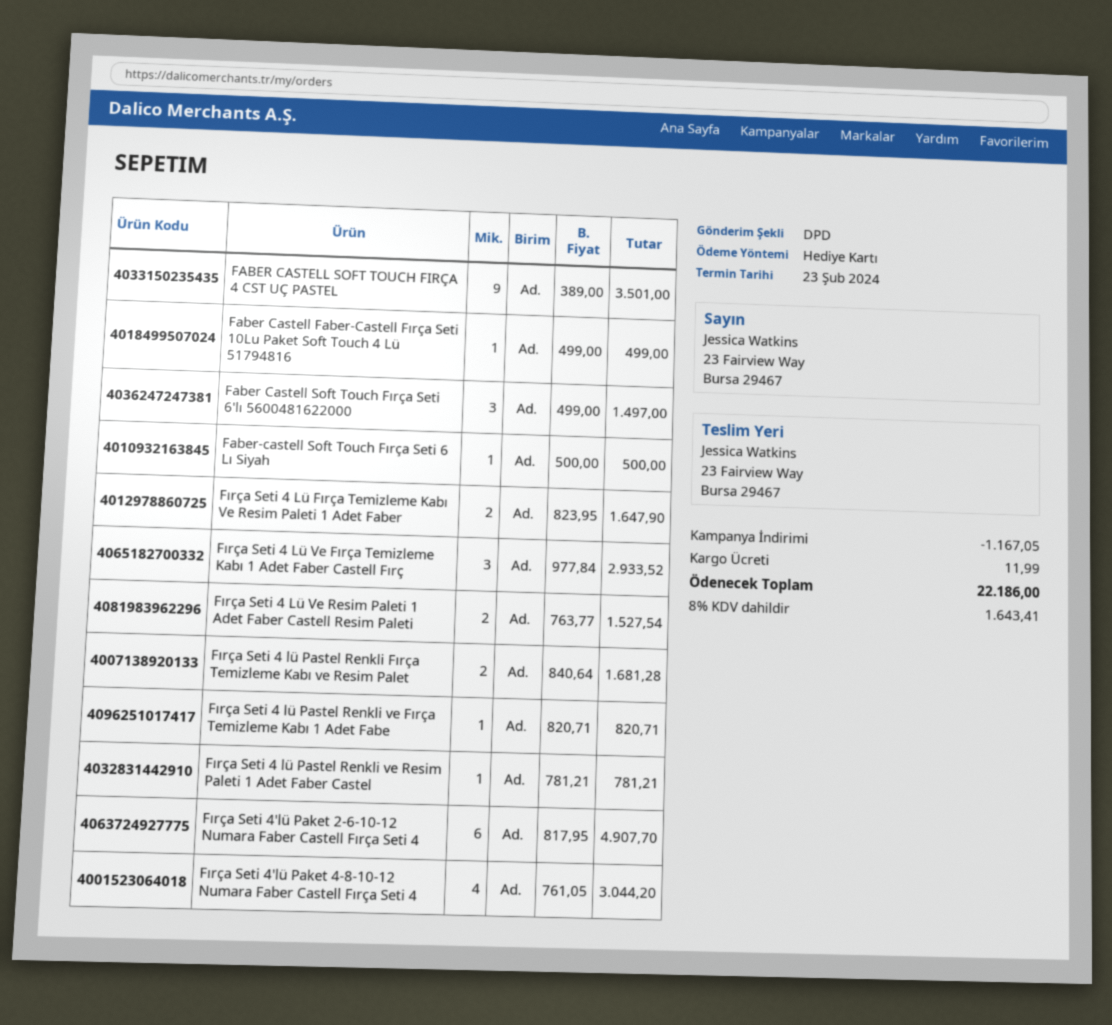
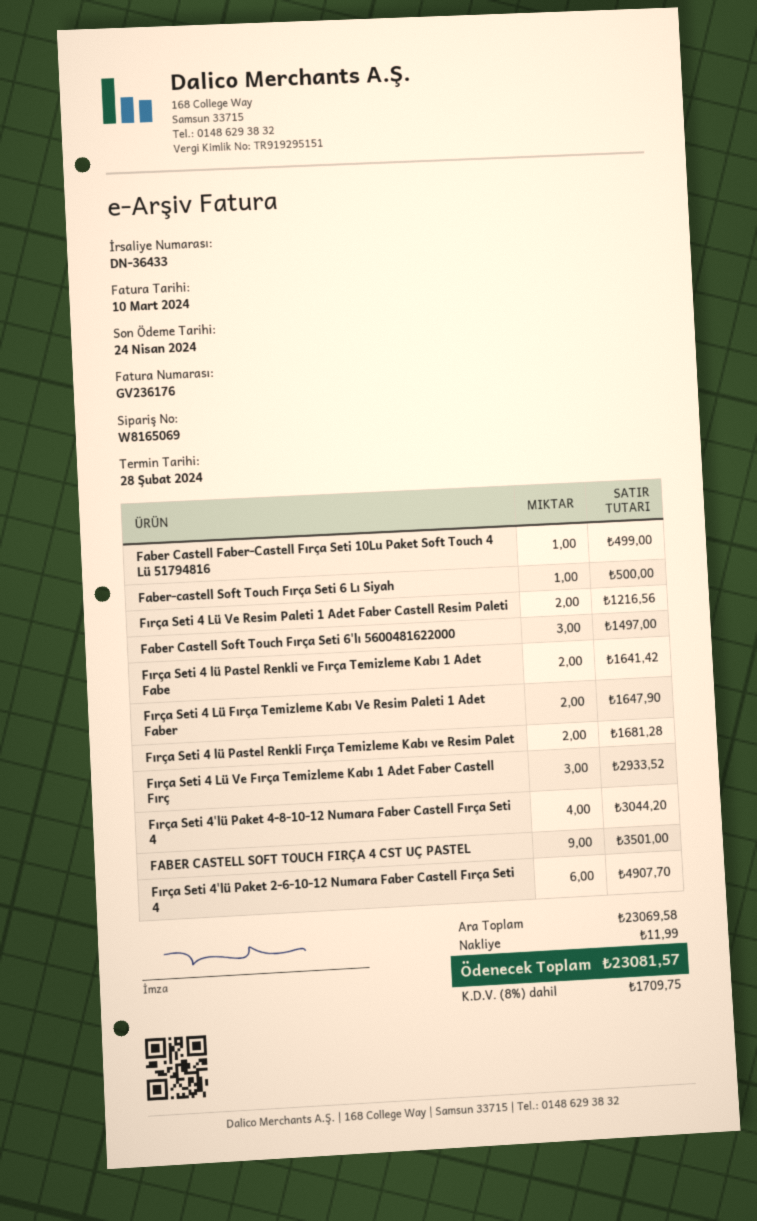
delivery date: 2024-02-23 -> 2024-02-28
Fırça Seti 4 Lü Ve Resim Paleti 1 Adet Faber Castell Resim Paleti: 2 for 1527.54 -> 2 for 1216.56
Fırça Seti 4 lü Pastel Renkli ve Fırça Temizleme Kabı 1 Adet Fabe: 1 for 820.71 -> 2 for 1641.42
Fırça Seti 4 lü Pastel Renkli ve Resim Paleti 1 Adet Faber Castel: 1 for 781.21 -> none
discount: 1167.05 -> none
tax: 8% = 1643.41 -> 8% = 1709.75
total: 22186.00 -> 23081.57

